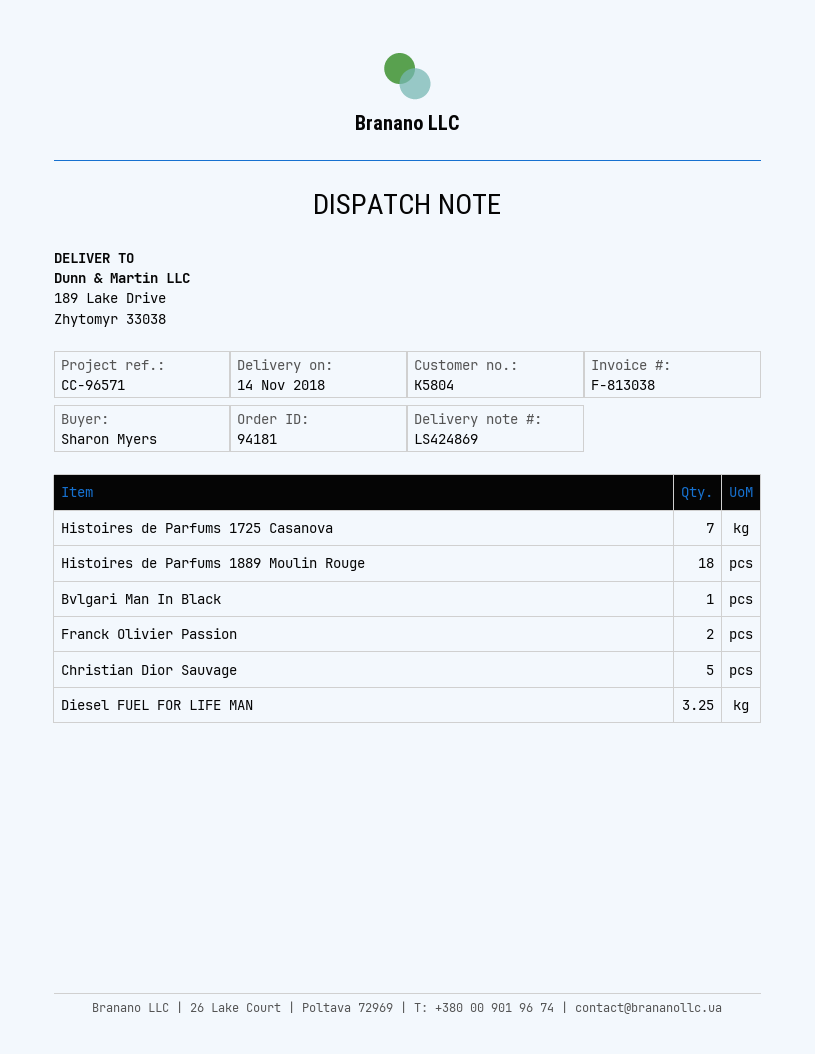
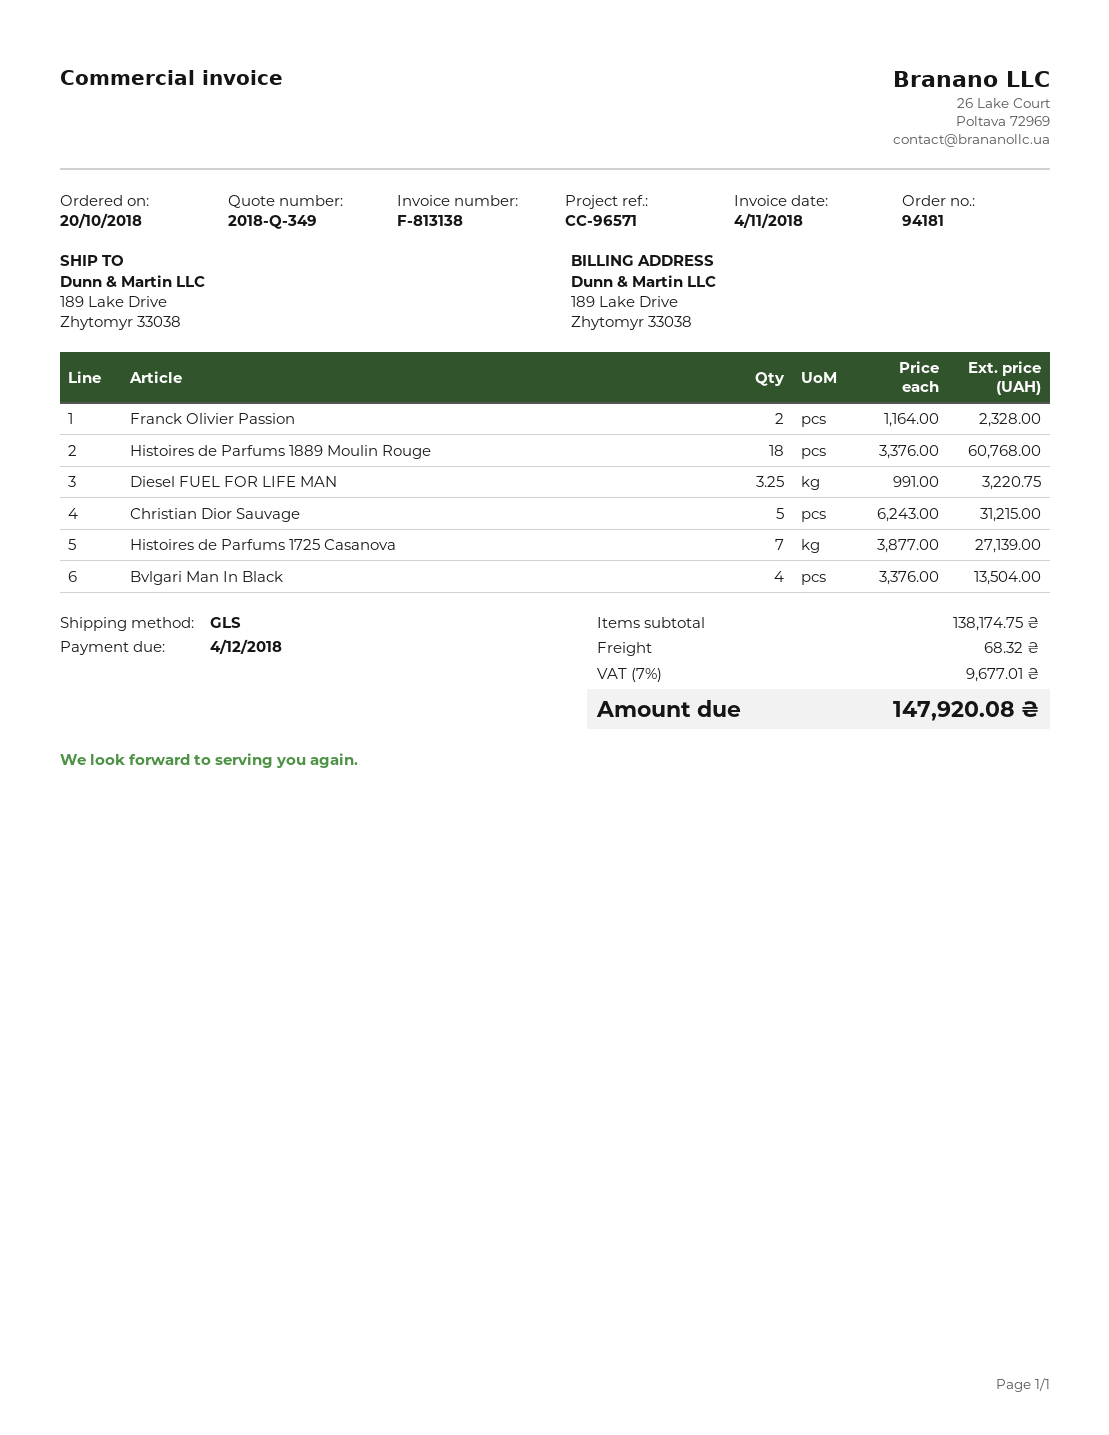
invoice number: F-813038 -> F-813138
Bvlgari Man In Black: 1 -> 4

